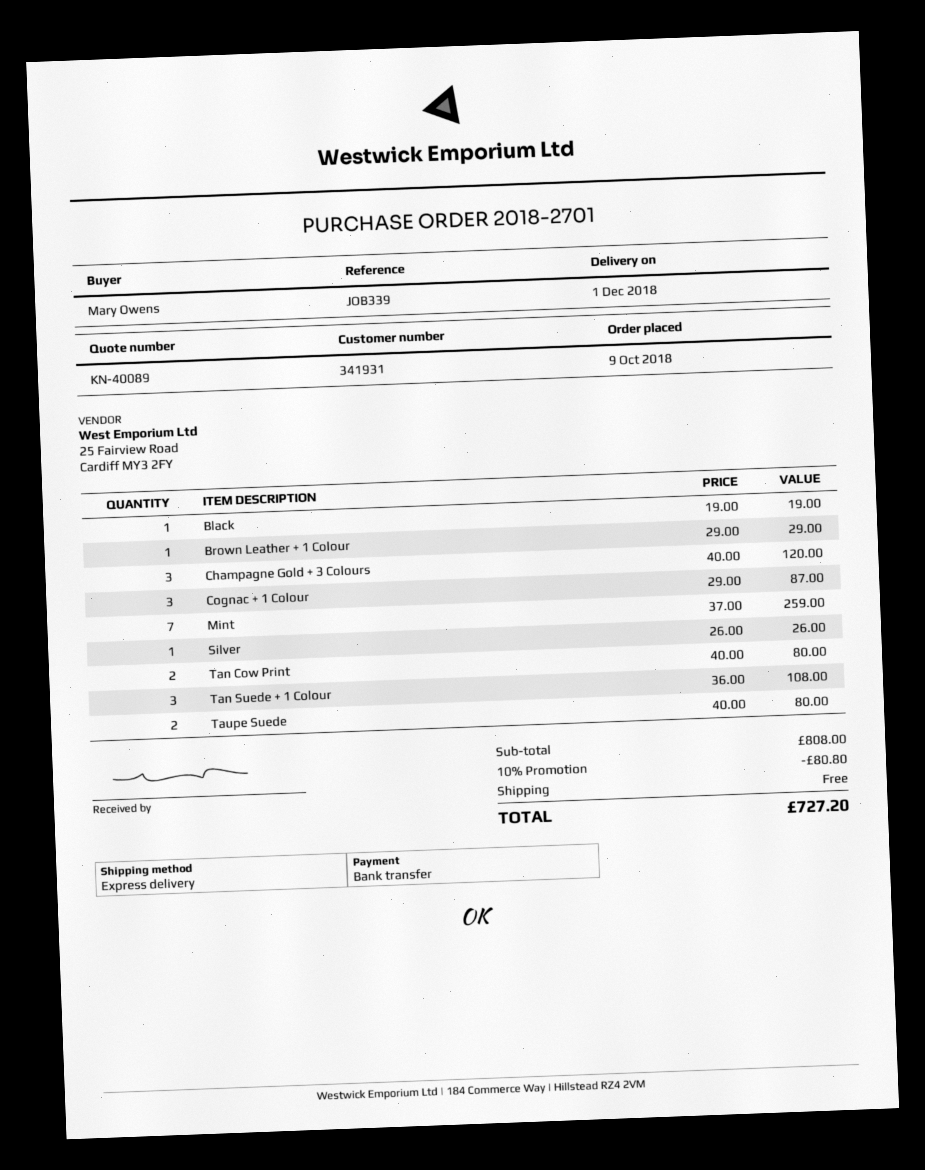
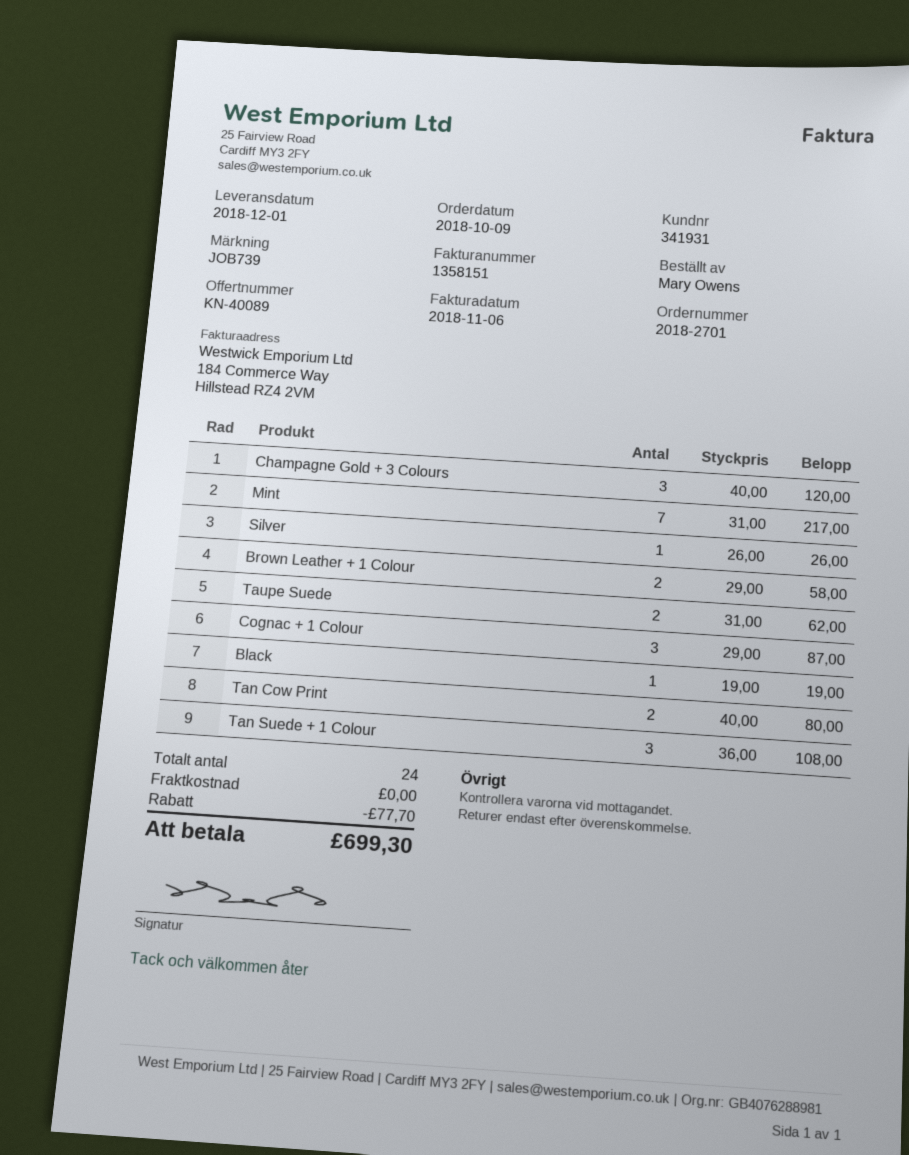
reference: JOB339 -> JOB739
Brown Leather + 1 Colour: 1 x 29.00 = 29.00 -> 2 x 29.00 = 58.00
Mint: 7 x 37.00 = 259.00 -> 7 x 31.00 = 217.00
Taupe Suede: 2 x 40.00 = 80.00 -> 2 x 31.00 = 62.00
discount: 80.80 -> 77.70
total: 727.20 -> 699.30

